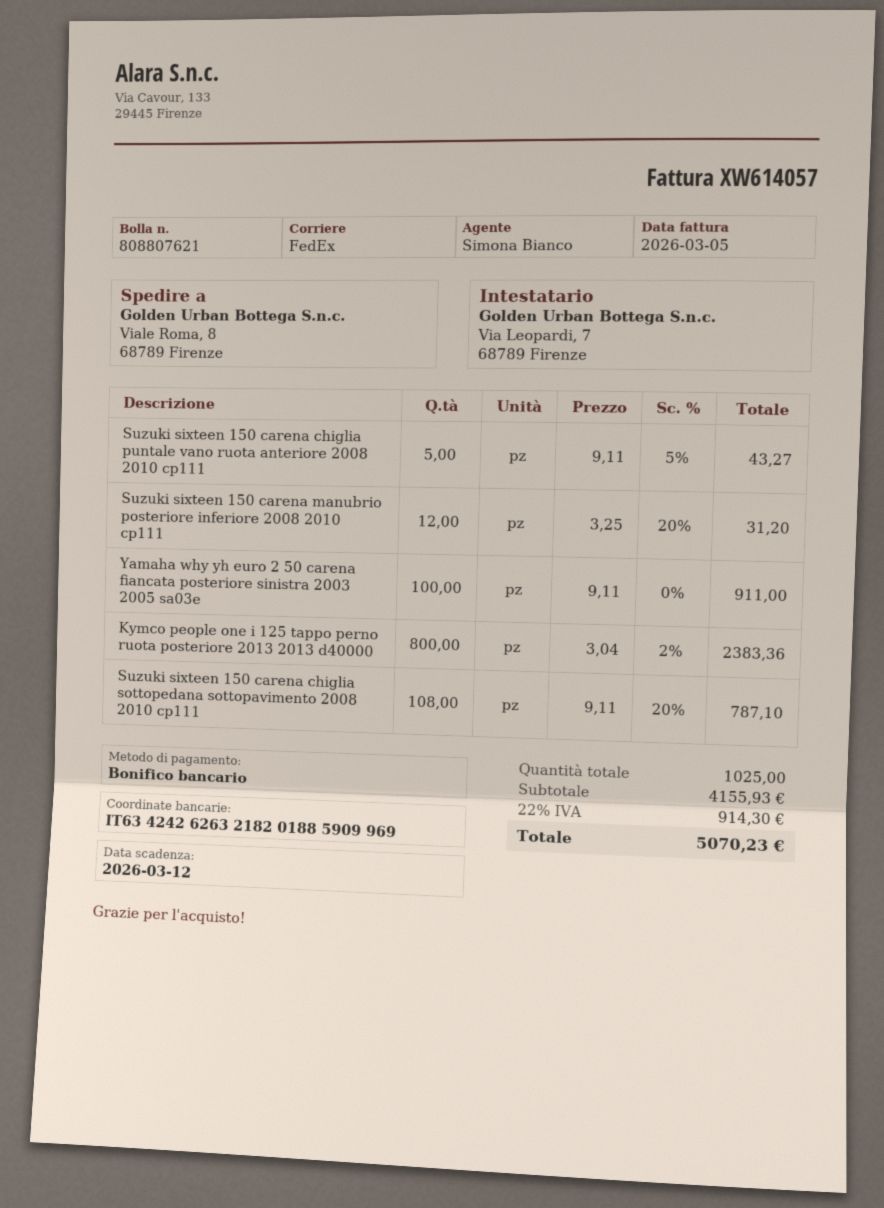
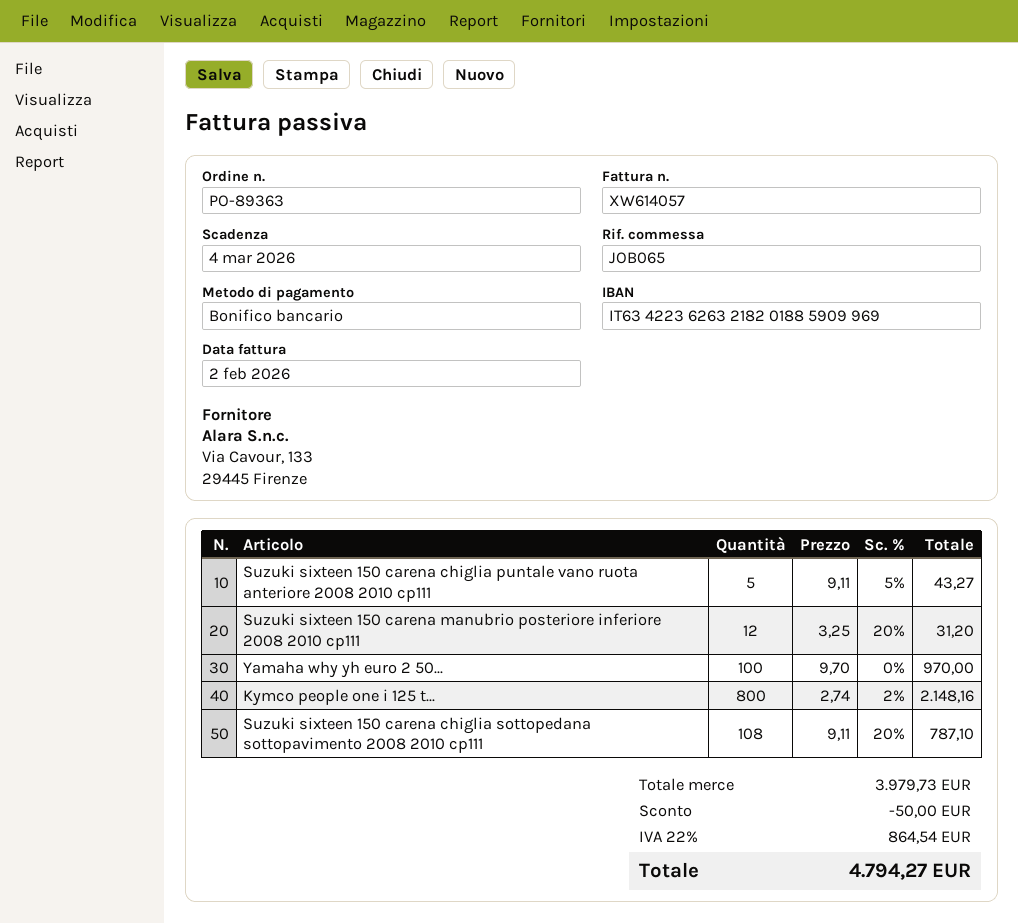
invoice date: 2026-03-05 -> 2026-02-02
due date: 2026-03-12 -> 2026-03-04
bank account: IT6342426263218201885909969 -> IT6342236263218201885909969
Yamaha why yh euro 2 50 carena fiancata posteriore sinistra 2003 2005 sa03e: 100 x 9.11 = 911.00 -> 100 x 9.70 = 970.00
Kymco people one i 125 tappo perno ruota posteriore 2013 2013 d40000: 800 x 3.04 - 2% = 2383.36 -> 800 x 2.74 - 2% = 2148.16
subtotal: 4155.93 -> 3979.73
discount: none -> 50.00
tax: 22% = 914.30 -> 22% = 864.54
total: 5070.23 -> 4794.27

